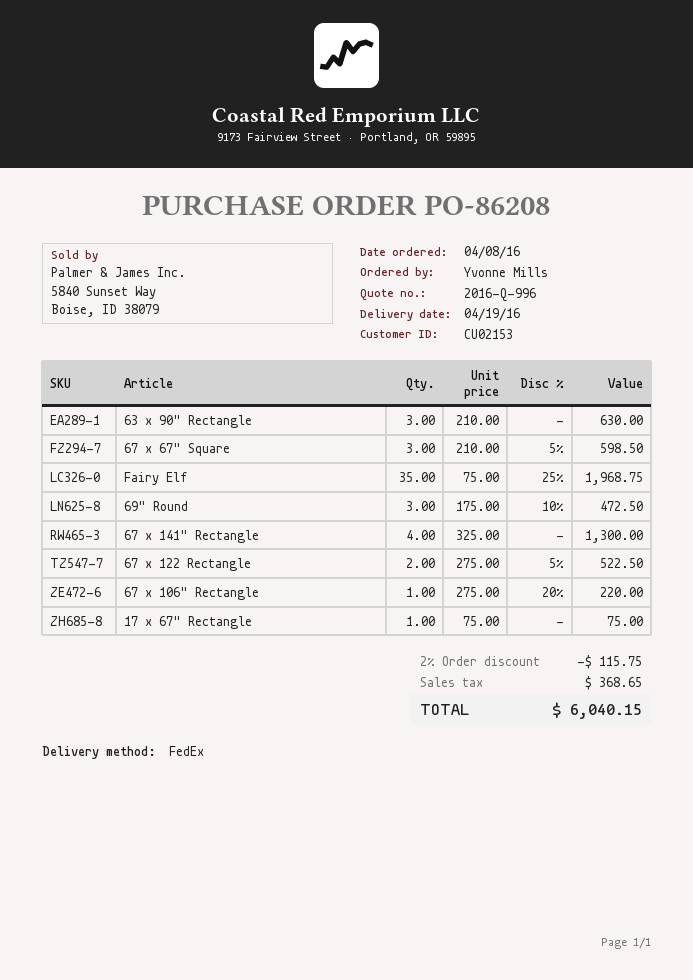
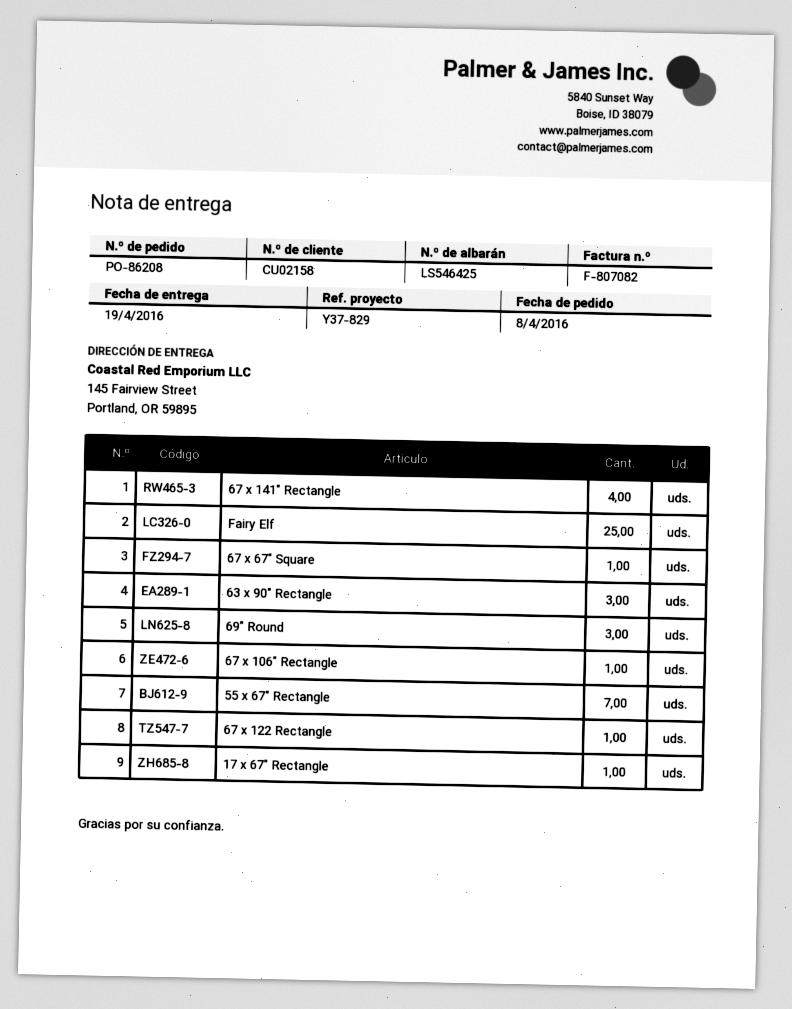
customer number: CU02153 -> CU02158
67 x 67" Square: 3 -> 1
Fairy Elf: 35 -> 25
67 x 122 Rectangle: 2 -> 1
55 x 67" Rectangle: none -> 7

